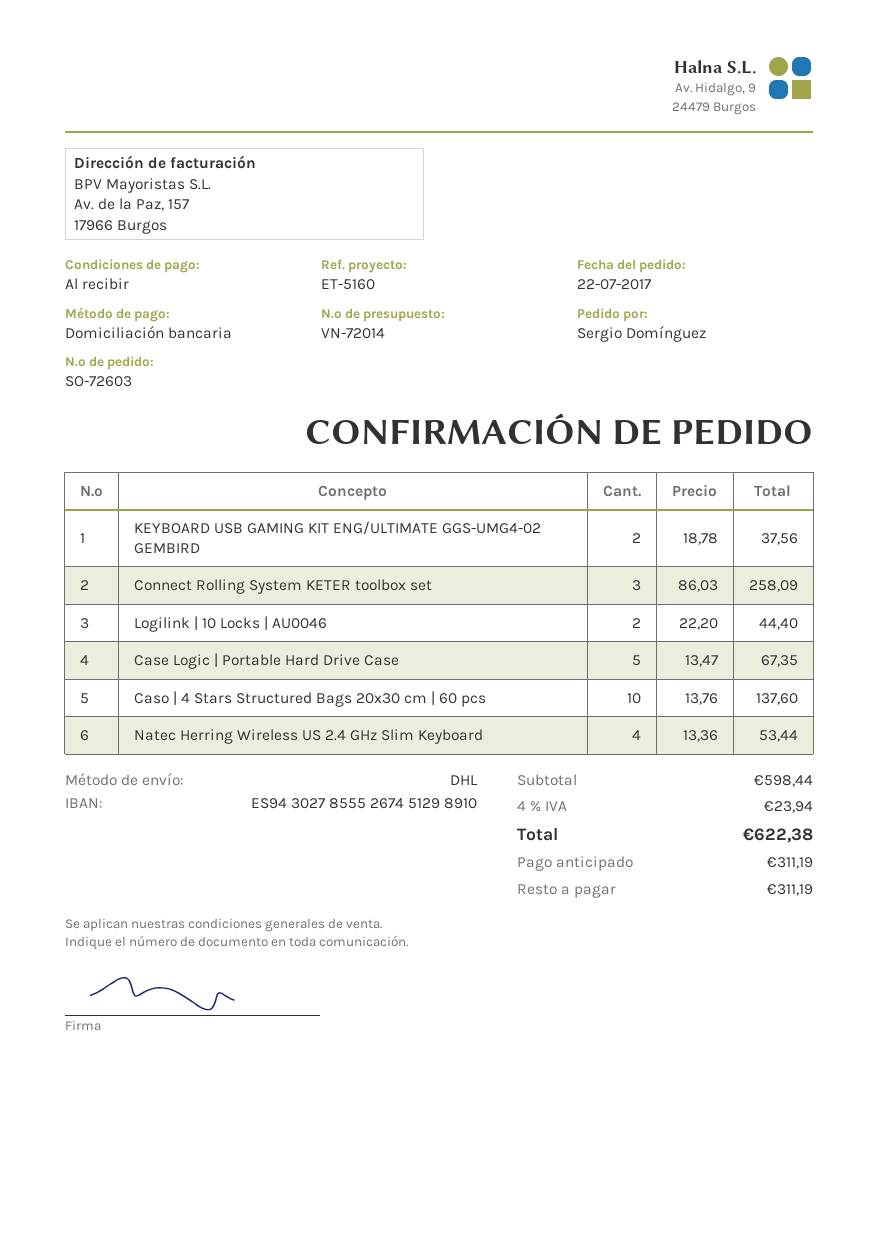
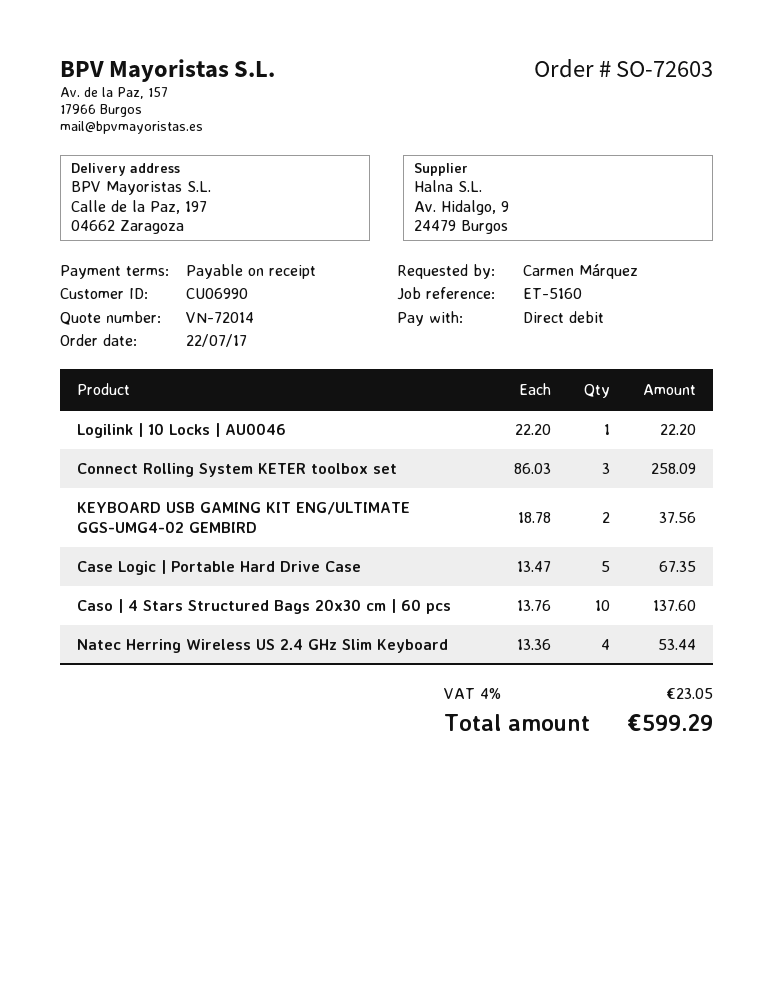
ordered by: Sergio Domínguez -> Carmen Márquez
Logilink | 10 Locks | AU0046: 2 x 22.20 = 44.40 -> 1 x 22.20 = 22.20
tax: 4% = 23.94 -> 4% = 23.05
total: 622.38 -> 599.29

